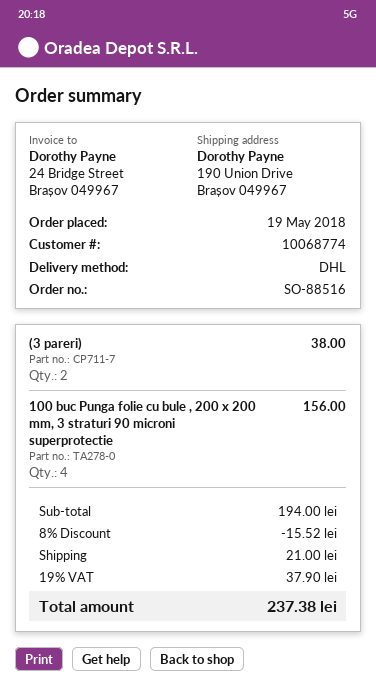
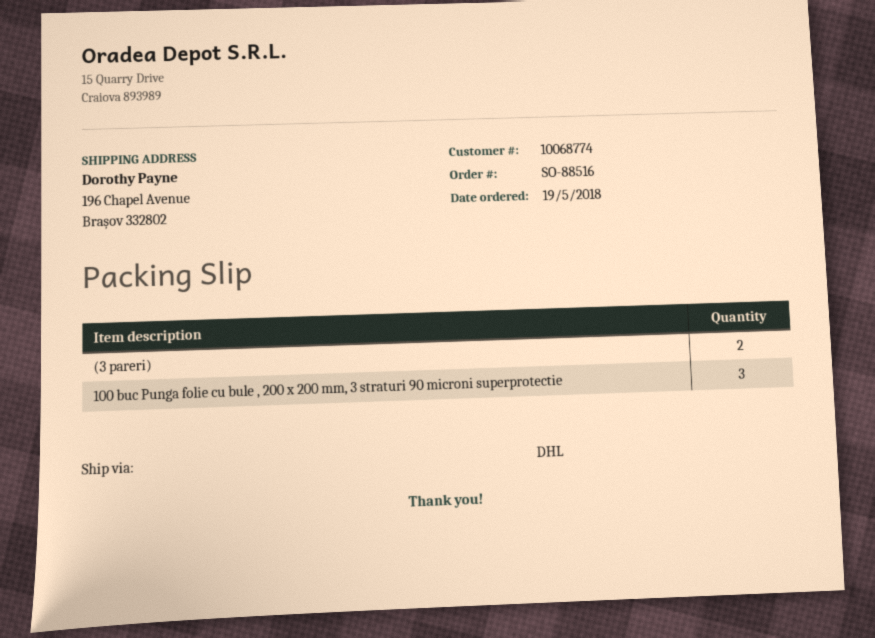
ship to: 190 Union Drive, Brașov 049967 -> 196 Chapel Avenue, Brașov 332802
100 buc Punga folie cu bule , 200 x 200 mm, 3 straturi 90 microni superprotectie: 4 -> 3

